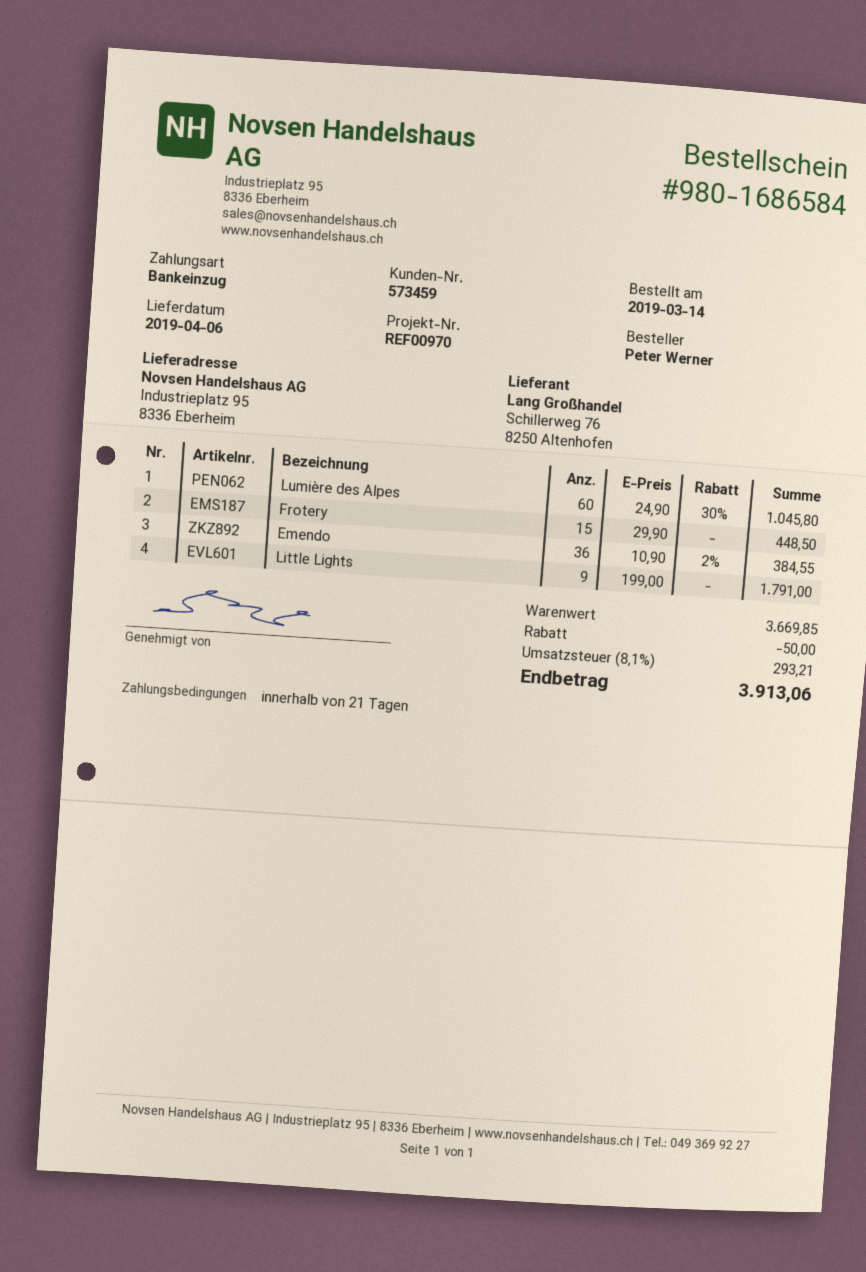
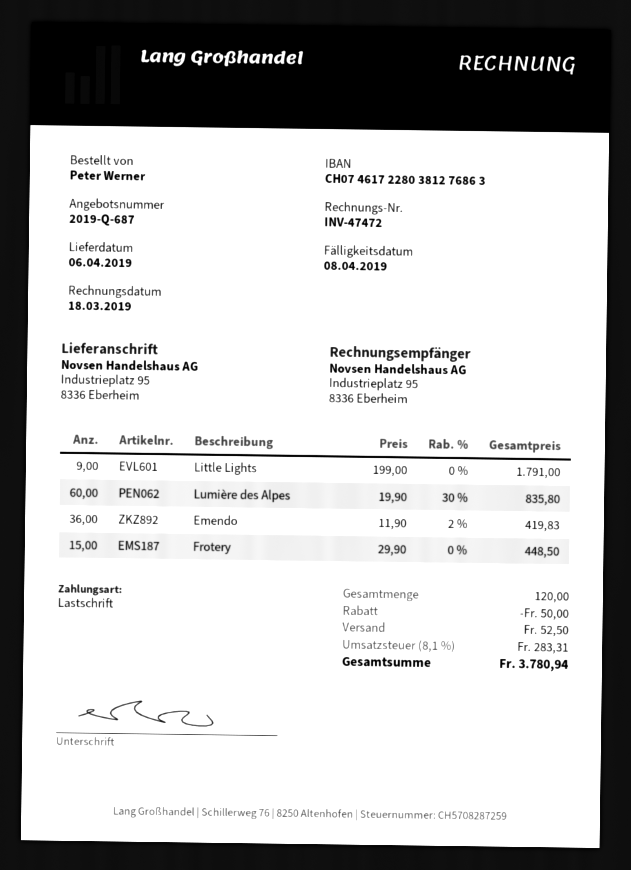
Lumière des Alpes: 60 x 24.90 - 30% = 1045.80 -> 60 x 19.90 - 30% = 835.80
Emendo: 36 x 10.90 - 2% = 384.55 -> 36 x 11.90 - 2% = 419.83
shipping: none -> 52.50
tax: 8.1% = 293.21 -> 8.1% = 283.31
total: 3913.06 -> 3780.94

